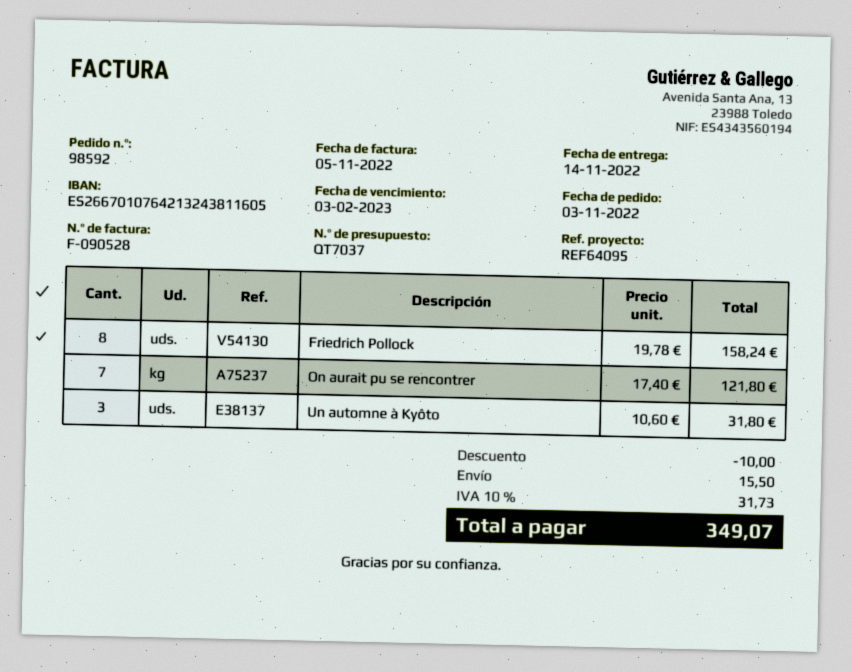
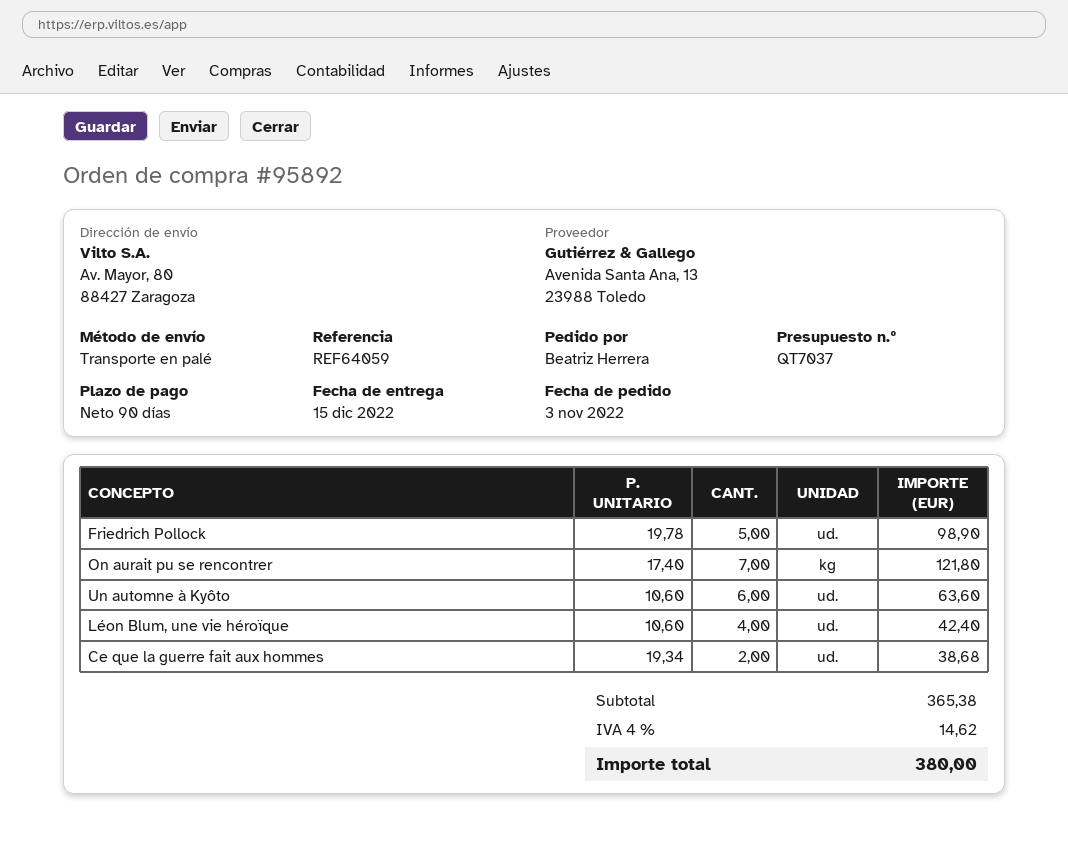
order number: 98592 -> 95892
delivery date: 2022-11-14 -> 2022-12-15
reference: REF64095 -> REF64059
Friedrich Pollock: 8 x 19.78 = 158.24 -> 5 x 19.78 = 98.90
Un automne à Kyôto: 3 x 10.60 = 31.80 -> 6 x 10.60 = 63.60
Léon Blum, une vie héroïque: none -> 4 x 10.60 = 42.40
Ce que la guerre fait aux hommes: none -> 2 x 19.34 = 38.68
discount: 10.00 -> none
shipping: 15.50 -> none
tax: 10% = 31.73 -> 4% = 14.62
total: 349.07 -> 380.00

